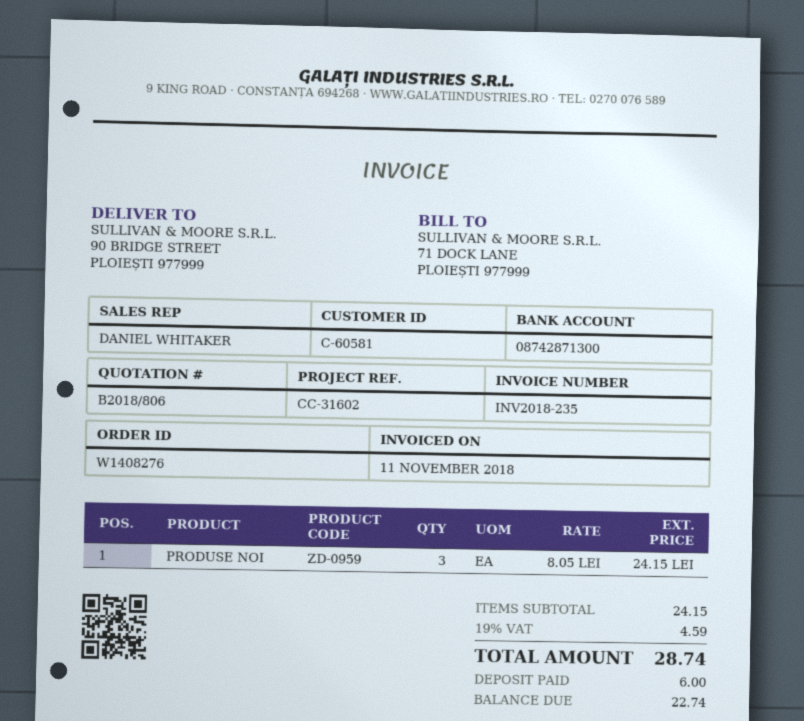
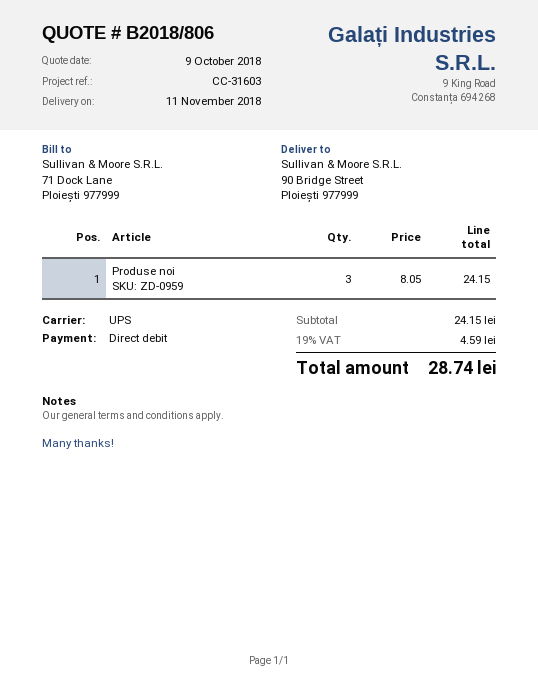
reference: CC-31602 -> CC-31603

